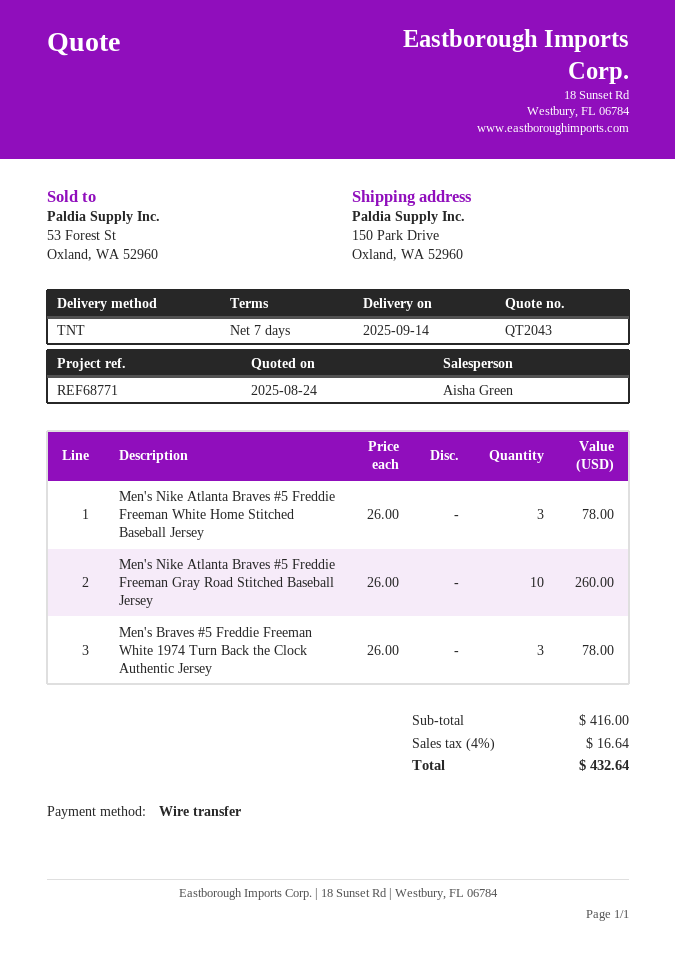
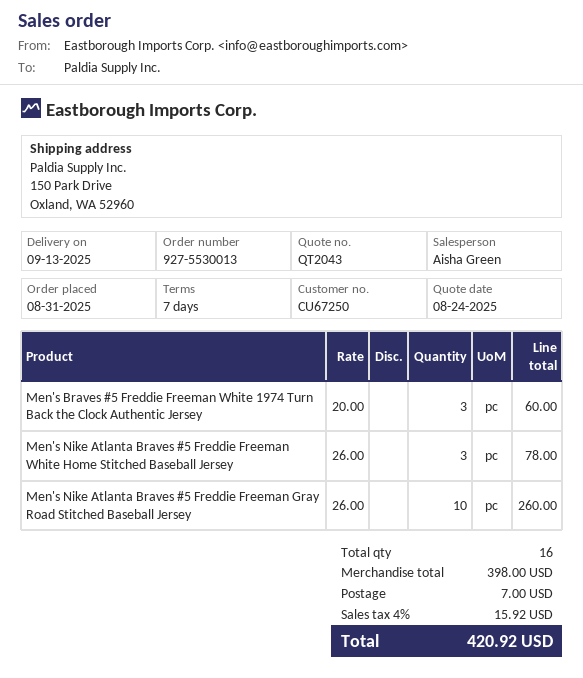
delivery date: 2025-09-14 -> 2025-09-13
Men's Braves #5 Freddie Freeman White 1974 Turn Back the Clock Authentic Jersey: 3 x 26.00 = 78.00 -> 3 x 20.00 = 60.00
subtotal: 416.00 -> 398.00
shipping: none -> 7.00
tax: 4% = 16.64 -> 4% = 15.92
total: 432.64 -> 420.92

